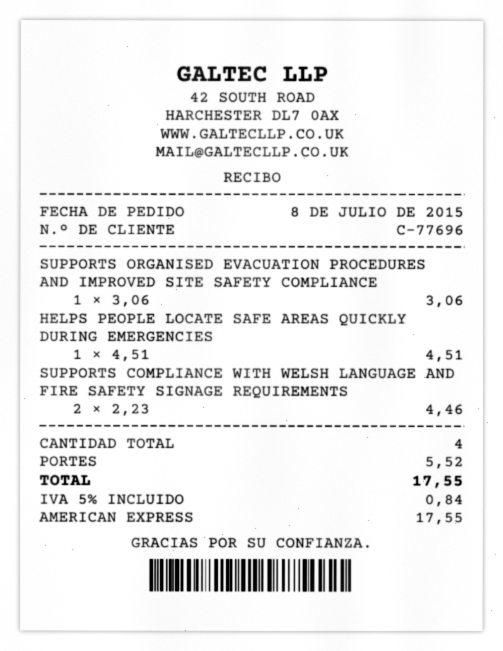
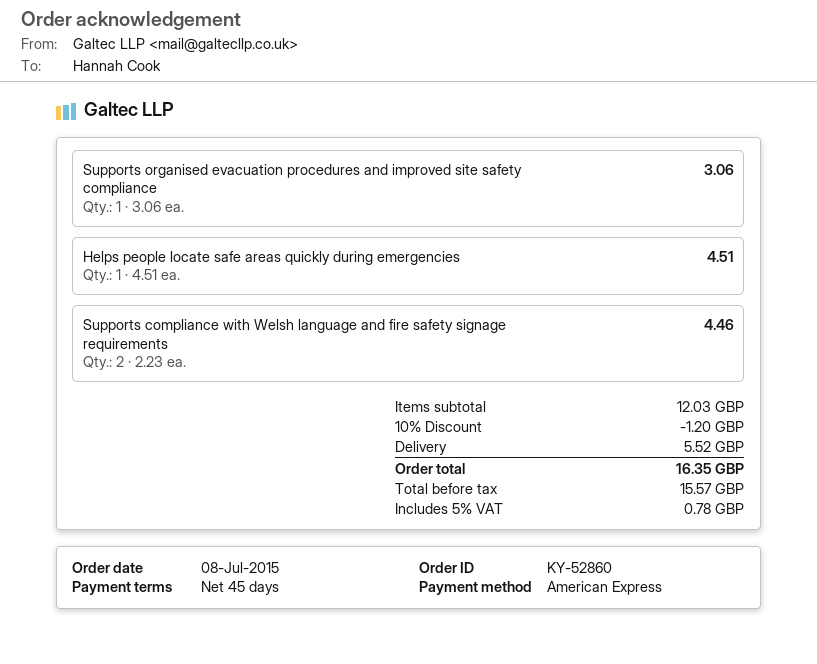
discount: none -> 10% = 1.20
tax: 5% = 0.84 -> 5% = 0.78
total: 17.55 -> 16.35

